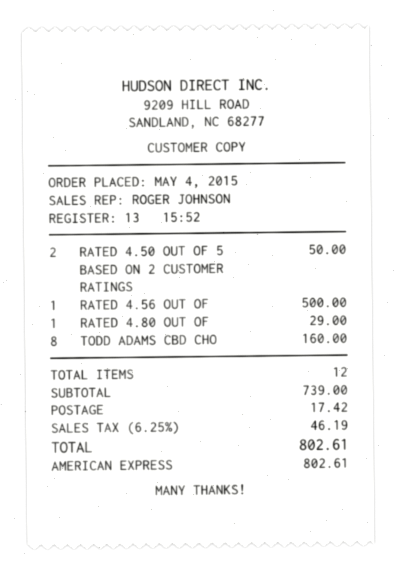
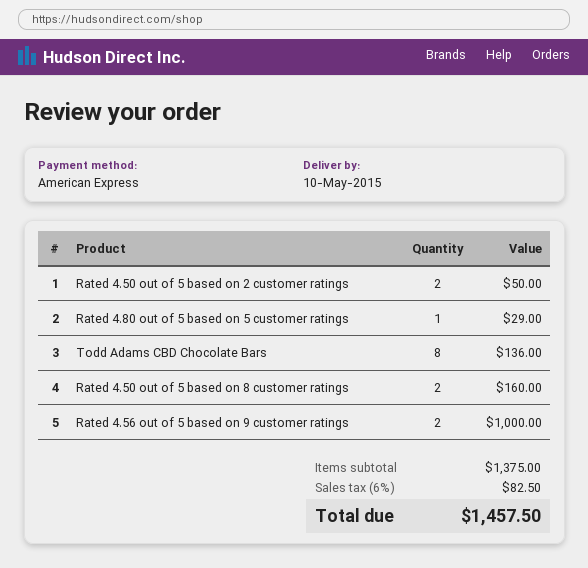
RATED 4.56 OUT OF: 1 for 500.00 -> 2 for 1000.00
TODD ADAMS CBD CHO: 8 for 160.00 -> 8 for 136.00
Rated 4.50 out of 5 based on 8 customer ratings: none -> 2 for 160.00
subtotal: 739.00 -> 1375.00
shipping: 17.42 -> none
tax: 6.25% = 46.19 -> 6% = 82.50
total: 802.61 -> 1457.50

